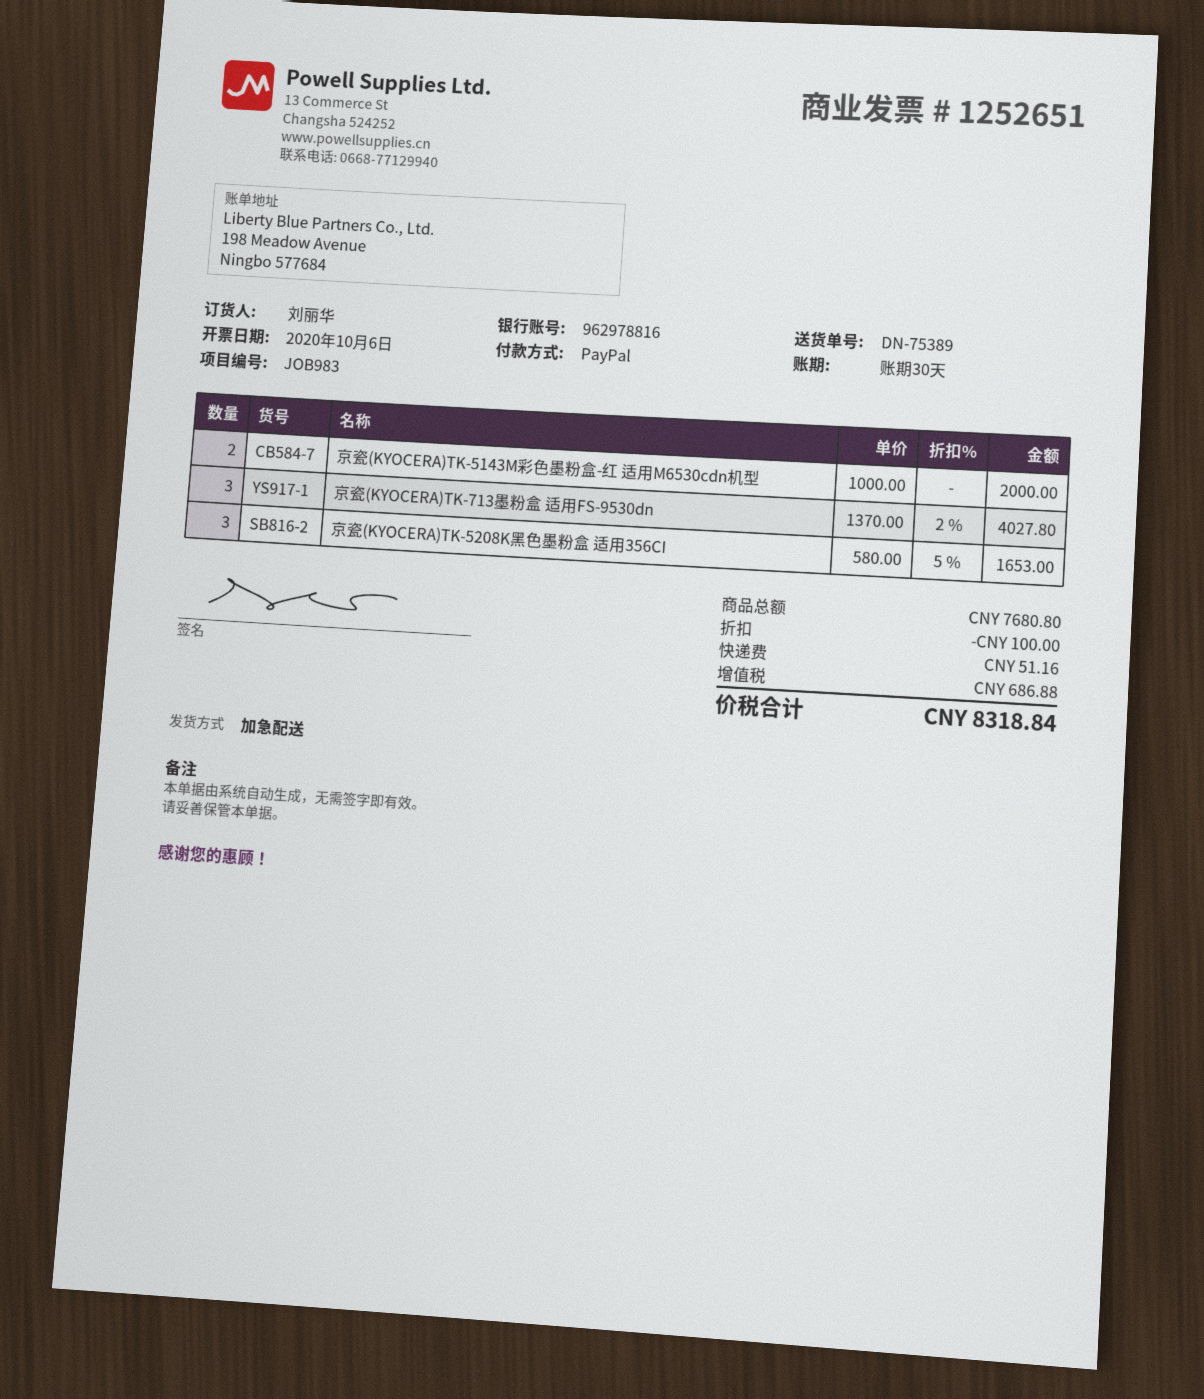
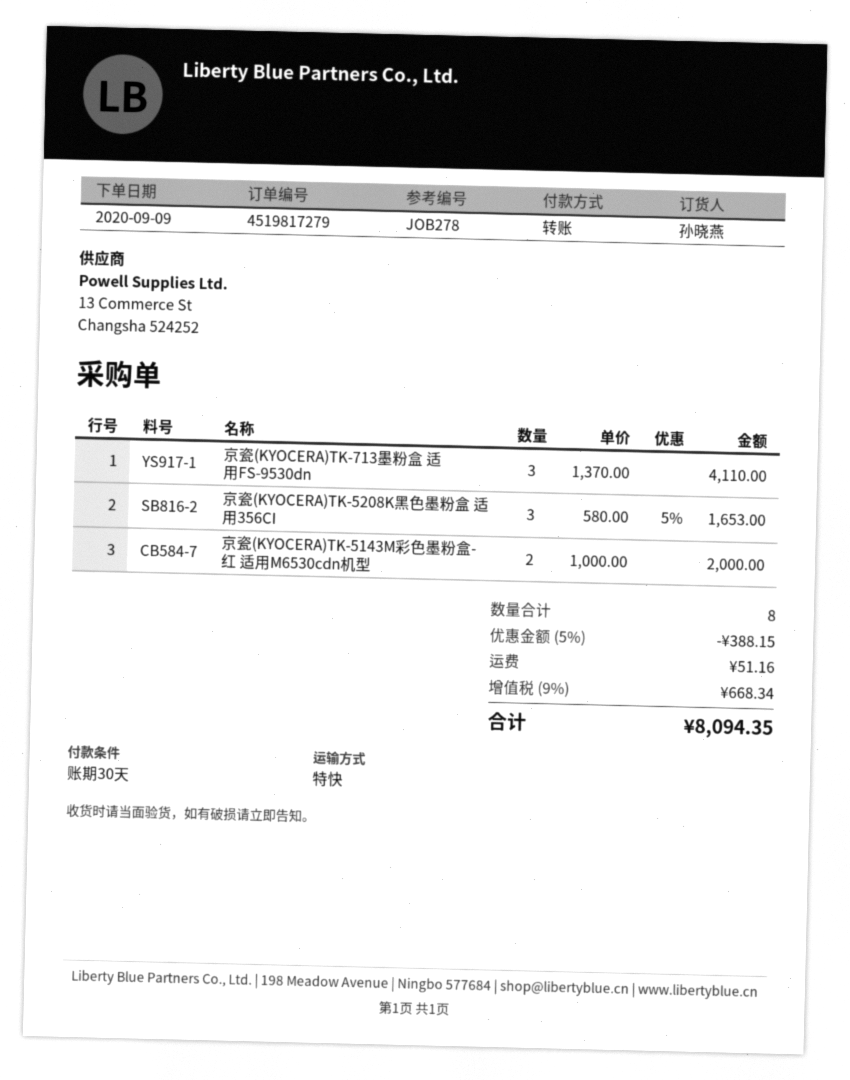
reference: JOB983 -> JOB278
ordered by: 刘丽华 -> 孙晓燕
payment method: PayPal -> bank transfer
京瓷(KYOCERA)TK-713墨粉盒 适用FS-9530dn: 3 x 1370.00 - 2% = 4027.80 -> 3 x 1370.00 = 4110.00
discount: 100.00 -> 388.15
tax: 686.88 -> 668.34
total: 8318.84 -> 8094.35

